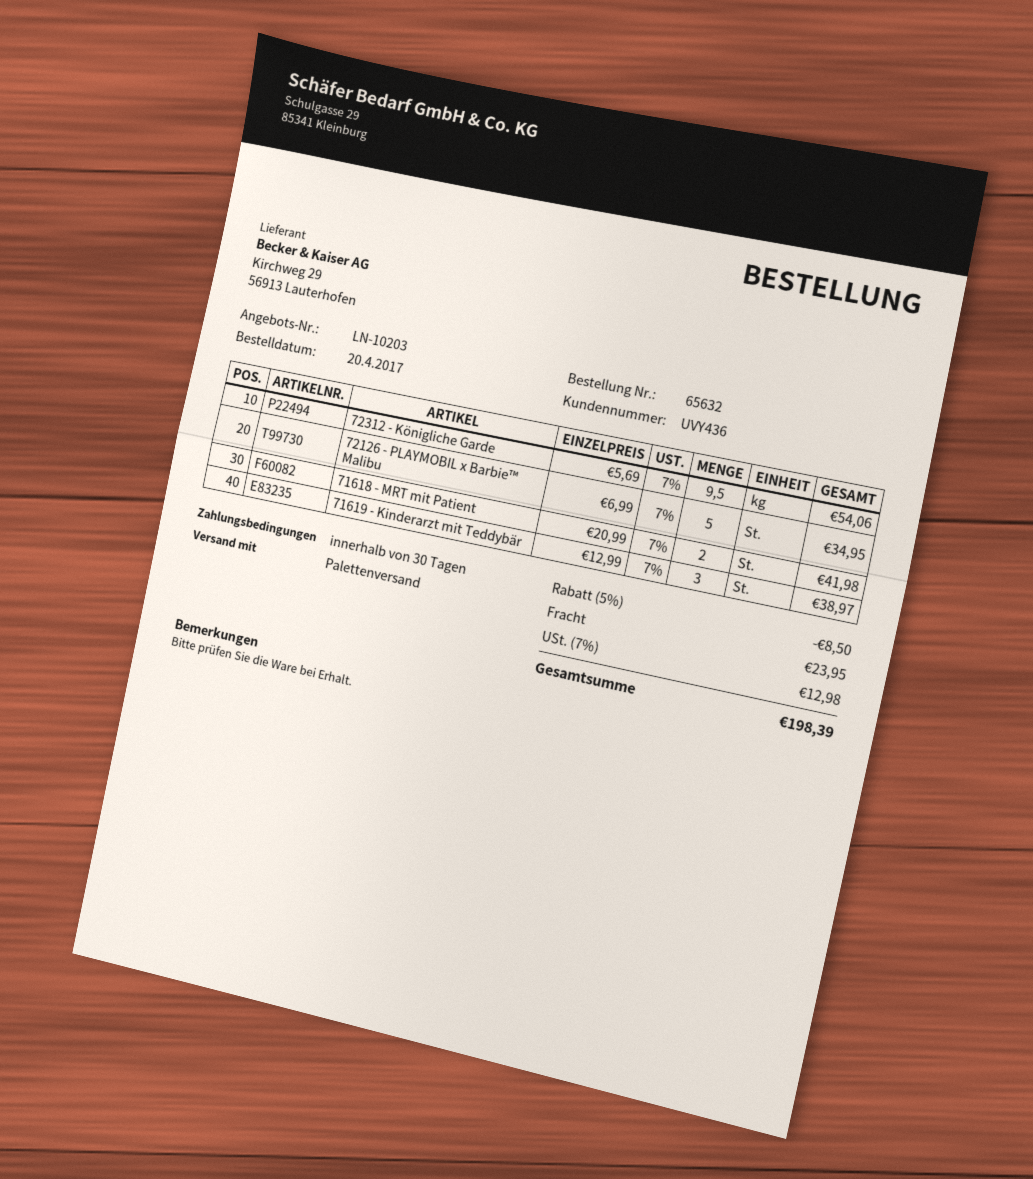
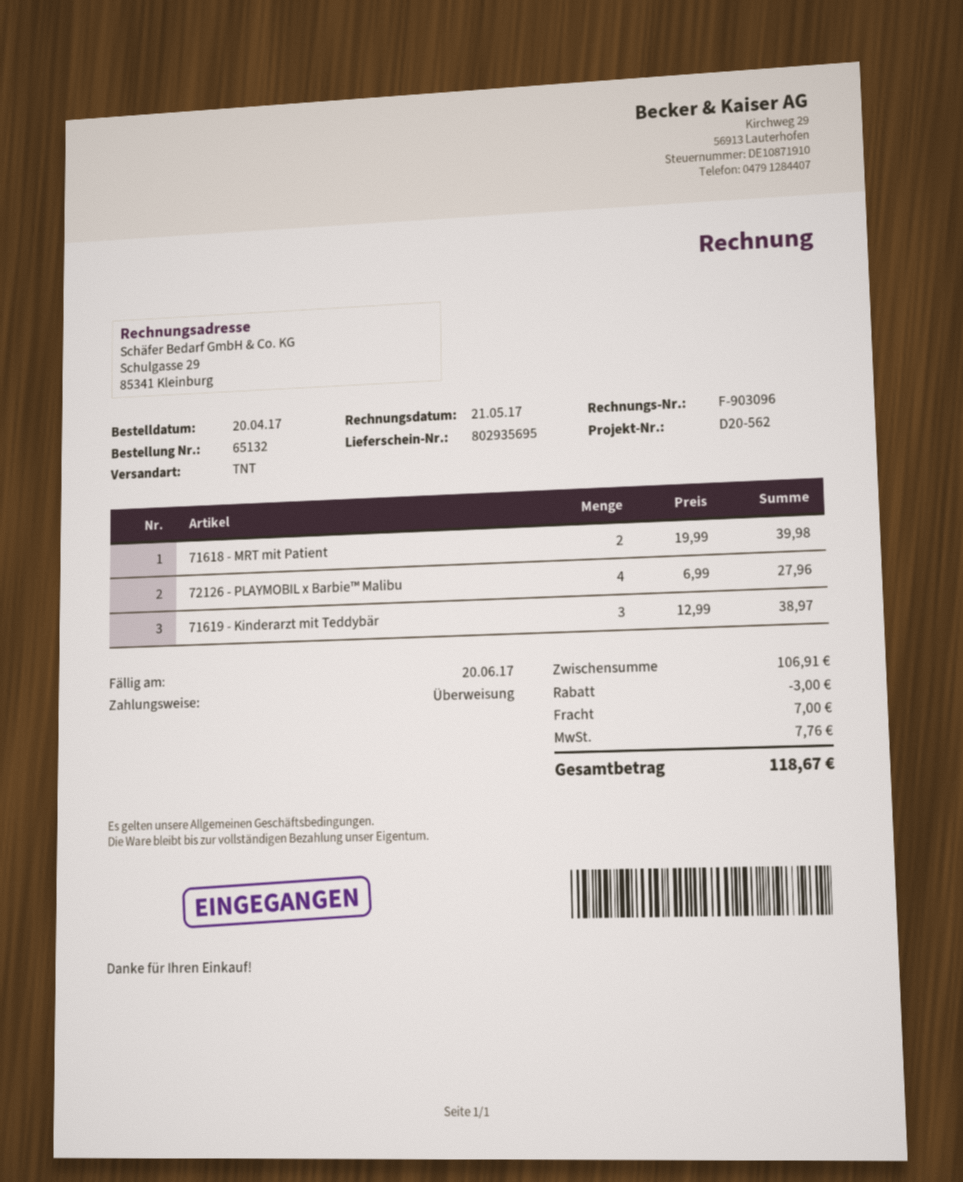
order number: 65632 -> 65132
shipping method: pallet freight -> TNT
72312 - Königliche Garde: 9.5 x 5.69 = 54.06 -> none
72126 - PLAYMOBIL x Barbie™ Malibu: 5 x 6.99 = 34.95 -> 4 x 6.99 = 27.96
71618 - MRT mit Patient: 2 x 20.99 = 41.98 -> 2 x 19.99 = 39.98
discount: 8.50 -> 3.00
shipping: 23.95 -> 7.00
tax: 12.98 -> 7.76
total: 198.39 -> 118.67

